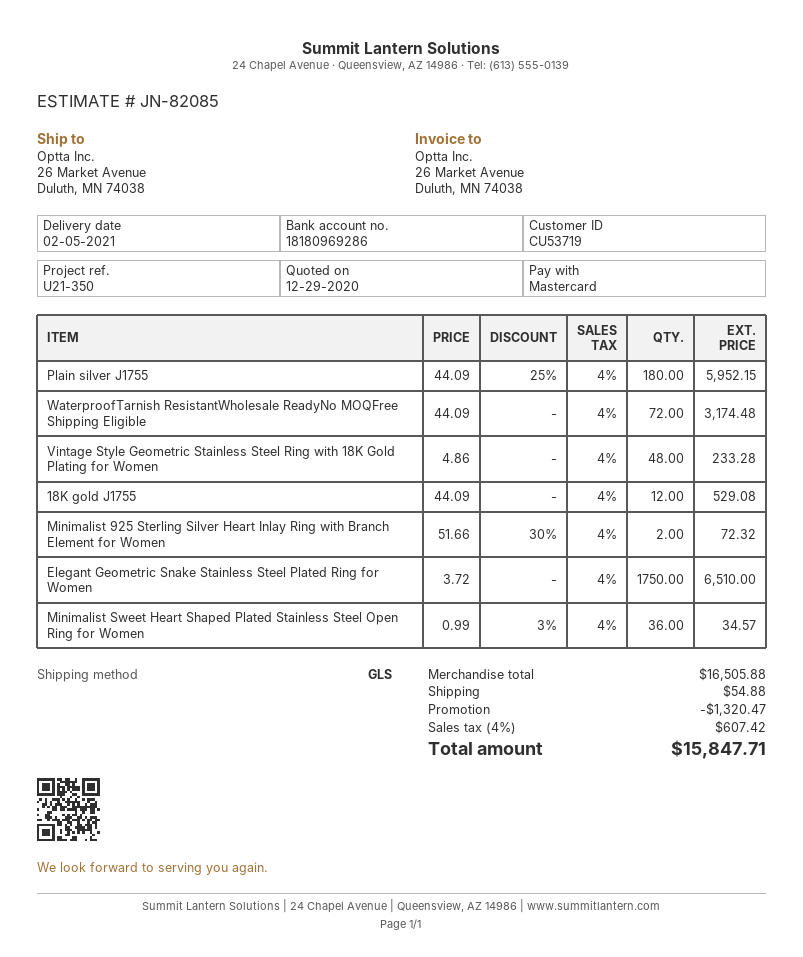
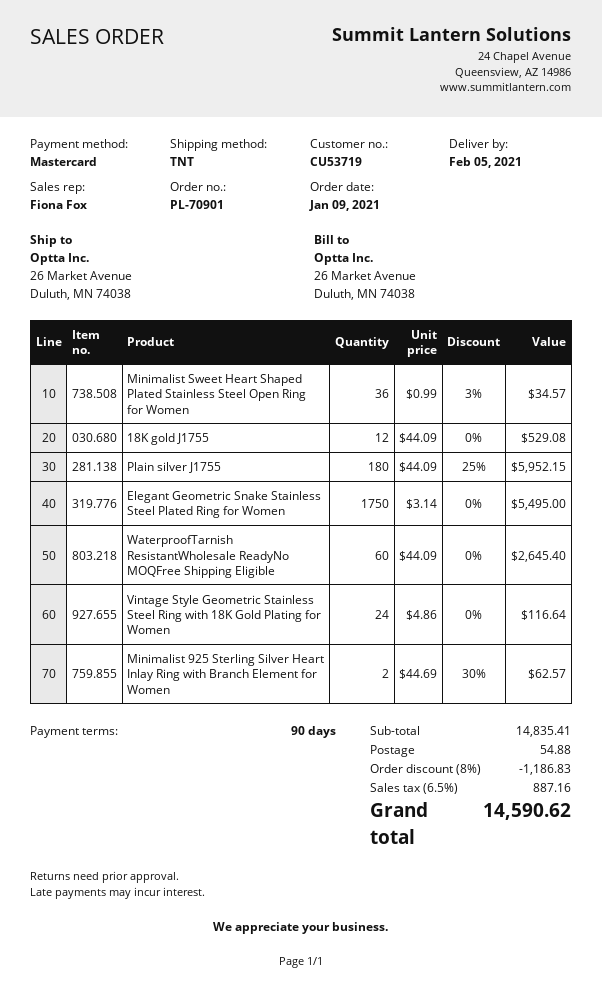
shipping method: GLS -> TNT
WaterproofTarnish ResistantWholesale ReadyNo MOQFree Shipping Eligible: 72 x 44.09 = 3174.48 -> 60 x 44.09 = 2645.40
Vintage Style Geometric Stainless Steel Ring with 18K Gold Plating for Women: 48 x 4.86 = 233.28 -> 24 x 4.86 = 116.64
Minimalist 925 Sterling Silver Heart Inlay Ring with Branch Element for Women: 2 x 51.66 - 30% = 72.32 -> 2 x 44.69 - 30% = 62.57
Elegant Geometric Snake Stainless Steel Plated Ring for Women: 1750 x 3.72 = 6510.00 -> 1750 x 3.14 = 5495.00
subtotal: 16505.88 -> 14835.41
discount: 1320.47 -> 1186.83
tax: 4% = 607.42 -> 6.5% = 887.16
total: 15847.71 -> 14590.62

